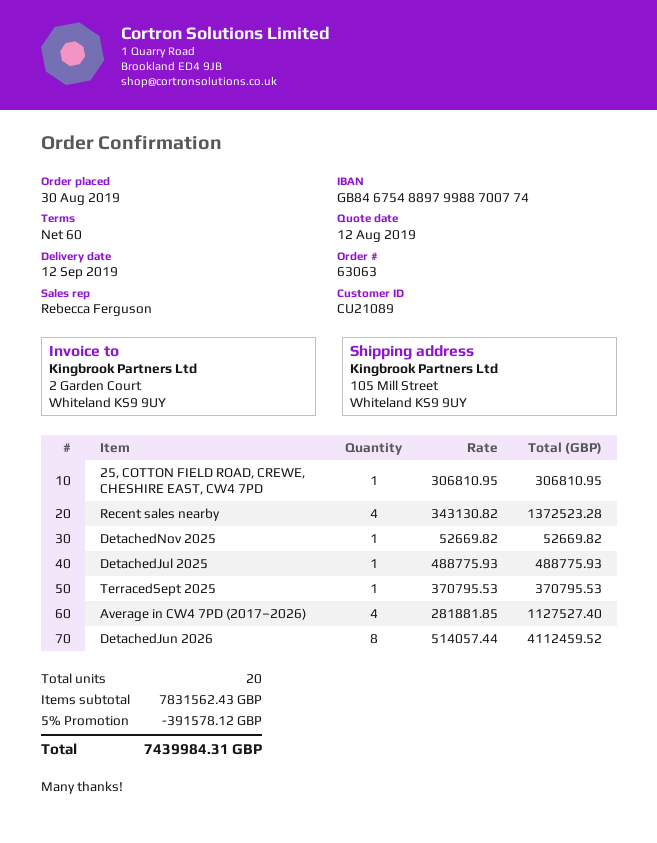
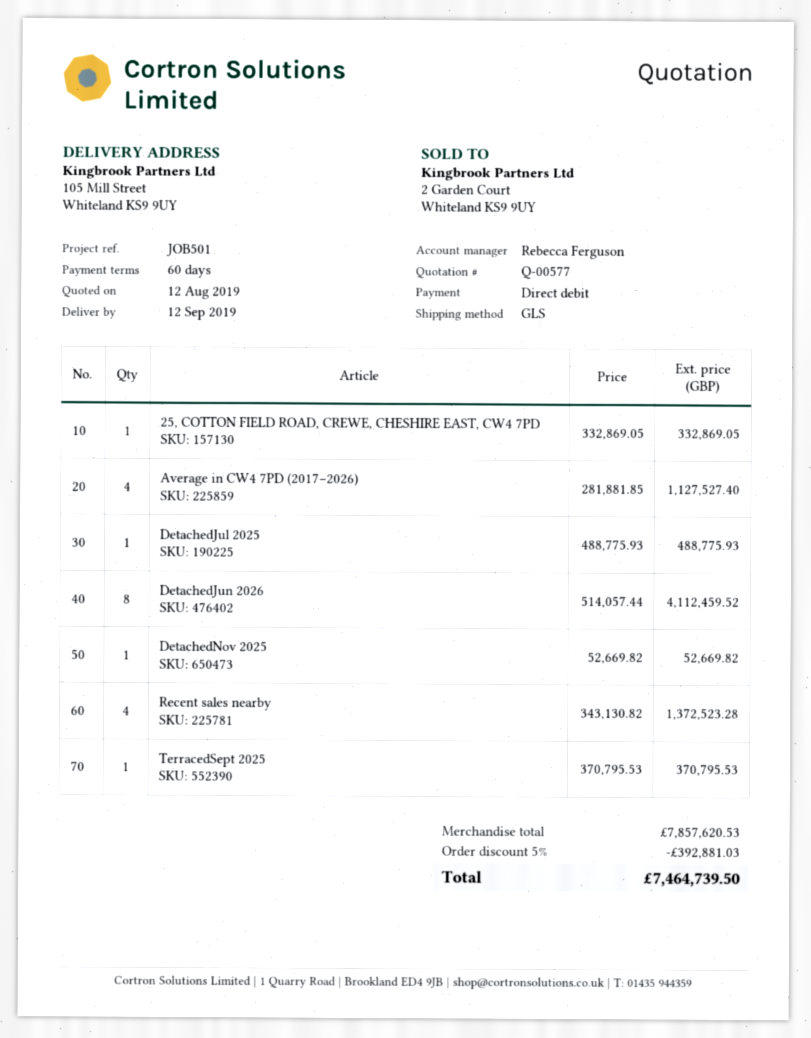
25, COTTON FIELD ROAD, CREWE, CHESHIRE EAST, CW4 7PD: 1 x 306810.95 = 306810.95 -> 1 x 332869.05 = 332869.05
subtotal: 7831562.43 -> 7857620.53
discount: 5% = 391578.12 -> 5% = 392881.03
total: 7439984.31 -> 7464739.50

